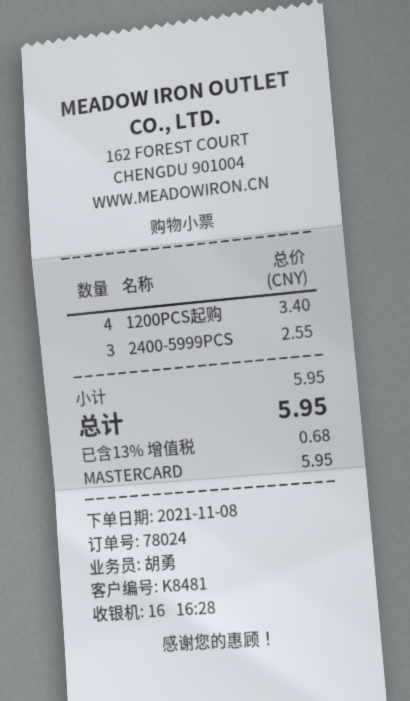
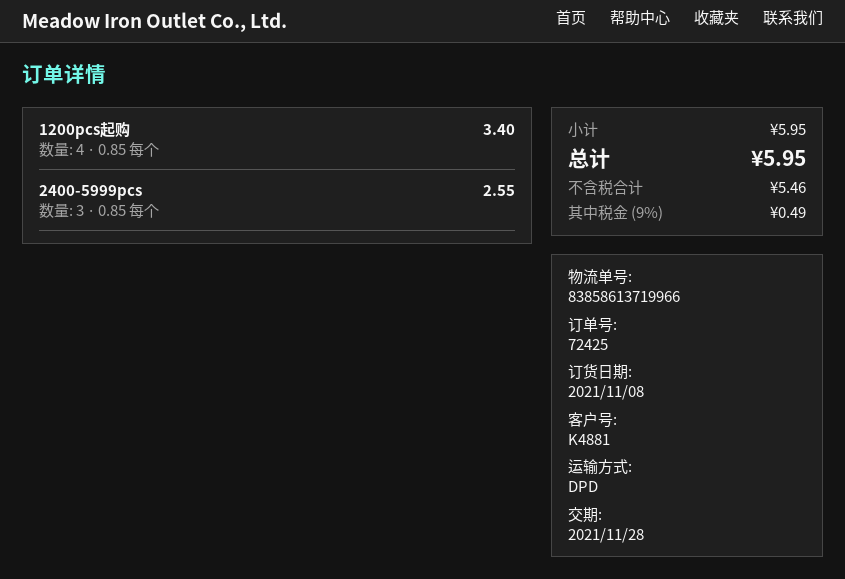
order number: 78024 -> 72425
customer number: K8481 -> K4881
tax: 13% = 0.68 -> 9% = 0.49

